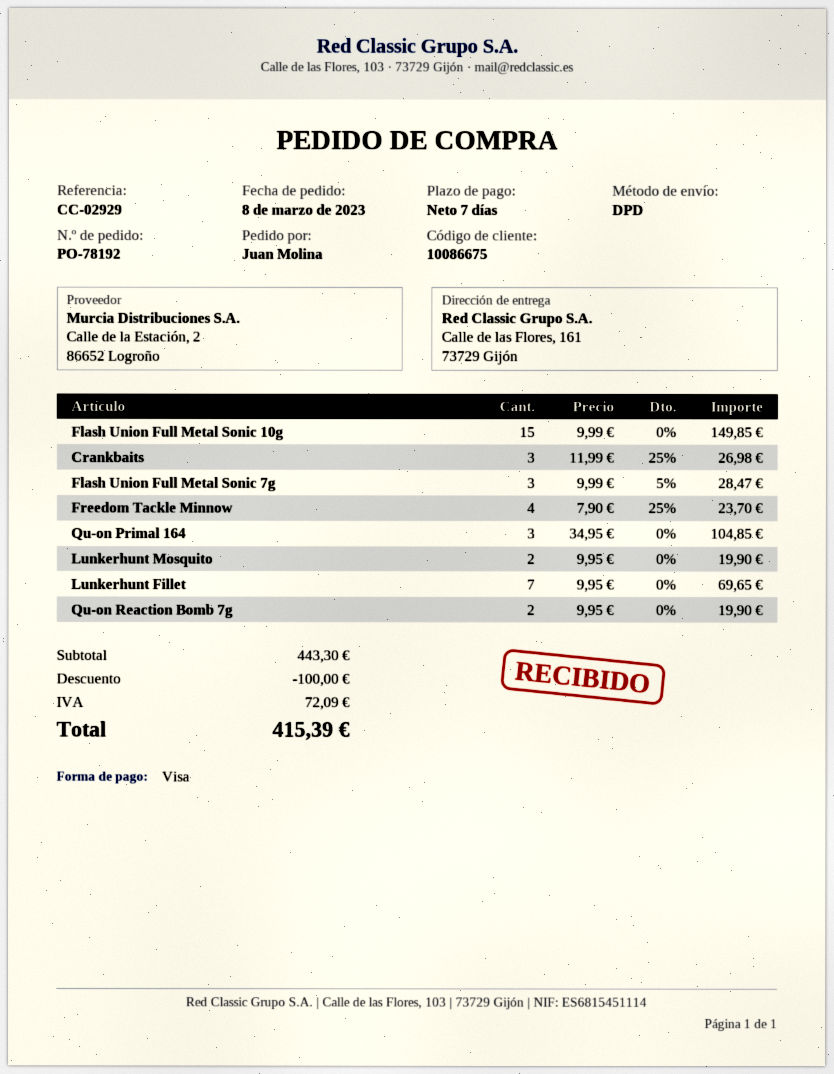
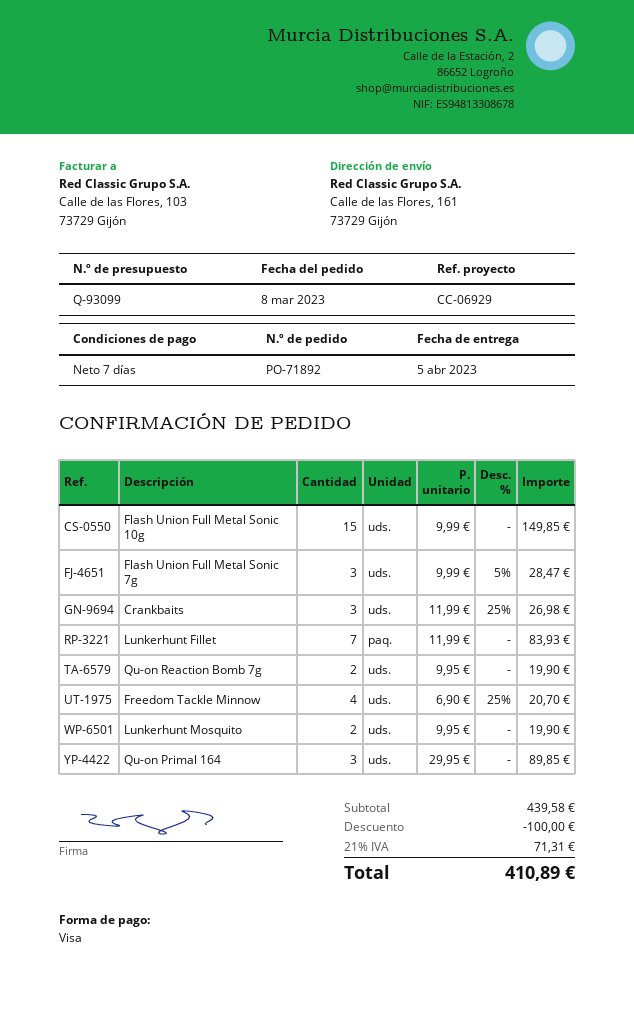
order number: PO-78192 -> PO-71892
reference: CC-02929 -> CC-06929
Freedom Tackle Minnow: 4 x 7.90 - 25% = 23.70 -> 4 x 6.90 - 25% = 20.70
Qu-on Primal 164: 3 x 34.95 = 104.85 -> 3 x 29.95 = 89.85
Lunkerhunt Fillet: 7 x 9.95 = 69.65 -> 7 x 11.99 = 83.93
subtotal: 443.30 -> 439.58
tax: 72.09 -> 71.31
total: 415.39 -> 410.89

